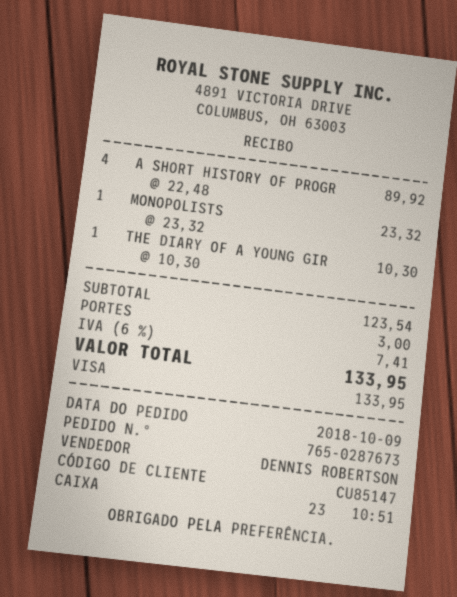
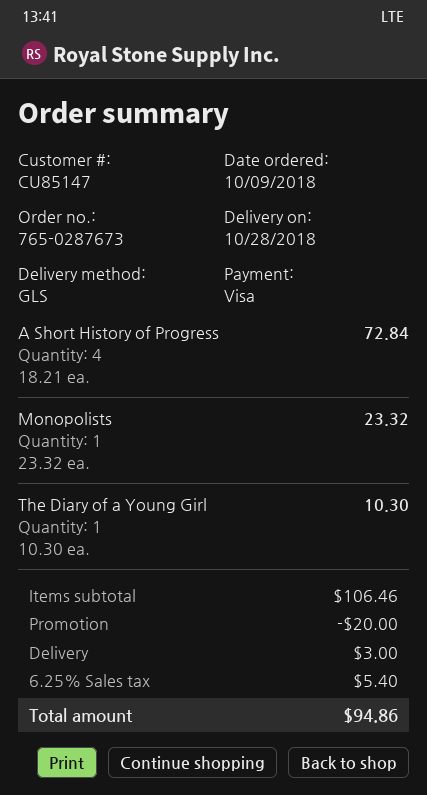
A SHORT HISTORY OF PROGR: 4 x 22.48 = 89.92 -> 4 x 18.21 = 72.84
subtotal: 123.54 -> 106.46
discount: none -> 20.00
tax: 6% = 7.41 -> 6.25% = 5.40
total: 133.95 -> 94.86

